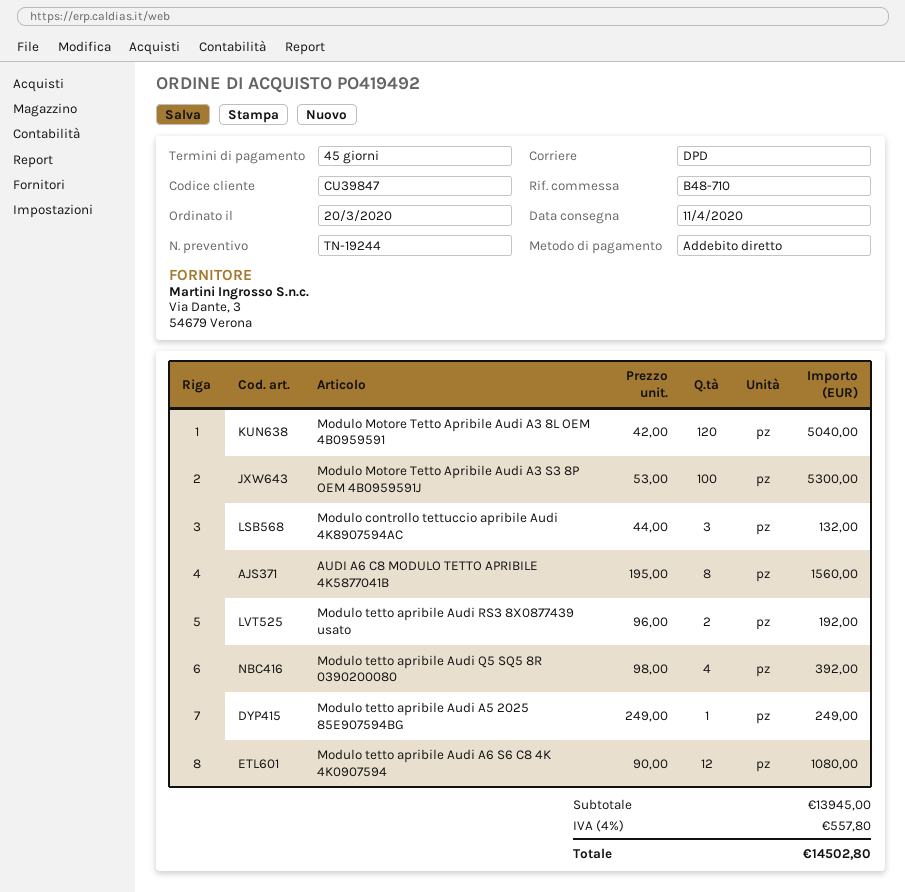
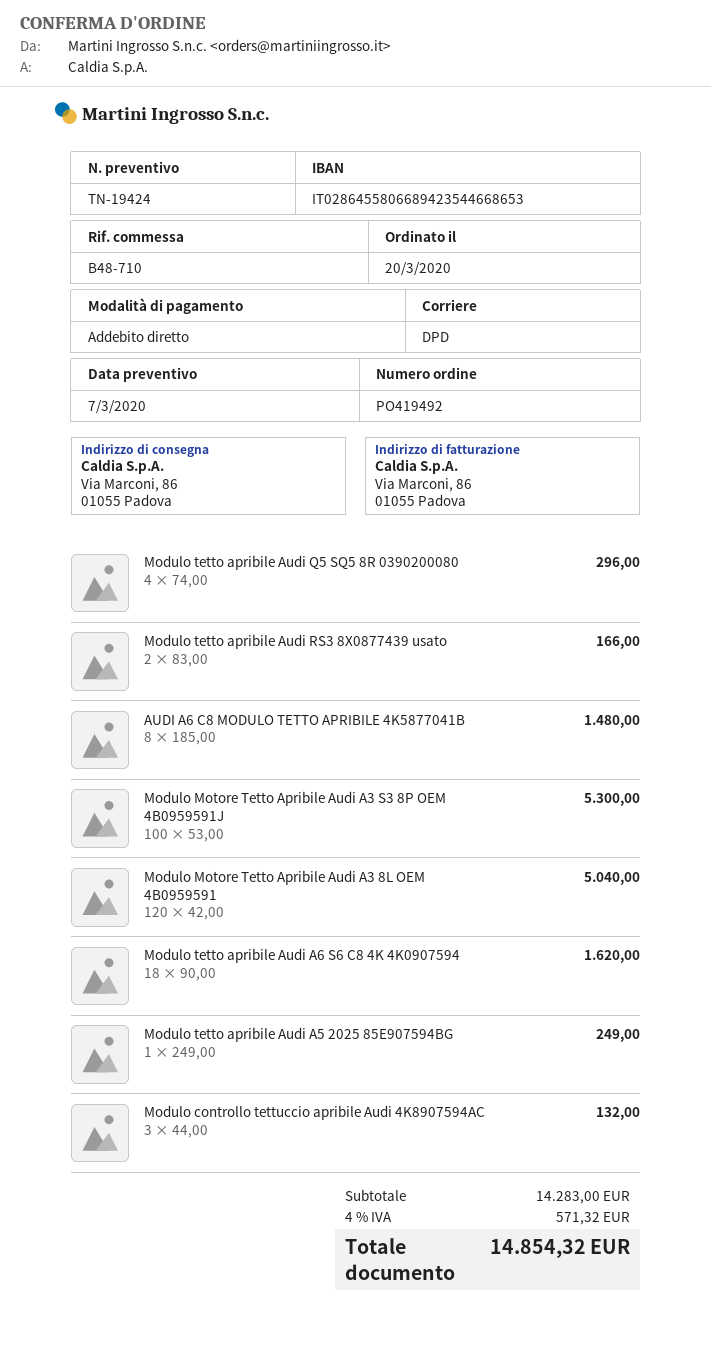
quote number: TN-19244 -> TN-19424
AUDI A6 C8 MODULO TETTO APRIBILE 4K5877041B: 8 x 195.00 = 1560.00 -> 8 x 185.00 = 1480.00
Modulo tetto apribile Audi RS3 8X0877439 usato: 2 x 96.00 = 192.00 -> 2 x 83.00 = 166.00
Modulo tetto apribile Audi Q5 SQ5 8R 0390200080: 4 x 98.00 = 392.00 -> 4 x 74.00 = 296.00
Modulo tetto apribile Audi A6 S6 C8 4K 4K0907594: 12 x 90.00 = 1080.00 -> 18 x 90.00 = 1620.00
subtotal: 13945.00 -> 14283.00
tax: 4% = 557.80 -> 4% = 571.32
total: 14502.80 -> 14854.32

